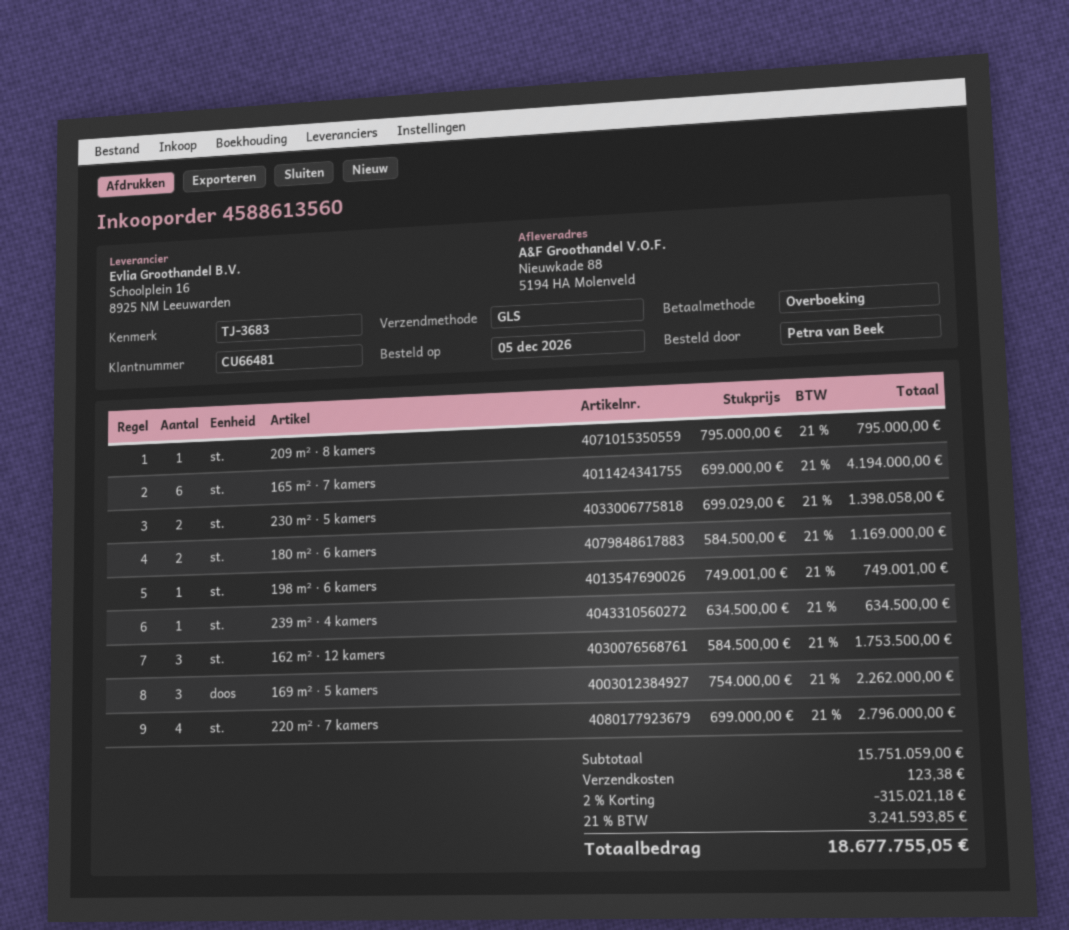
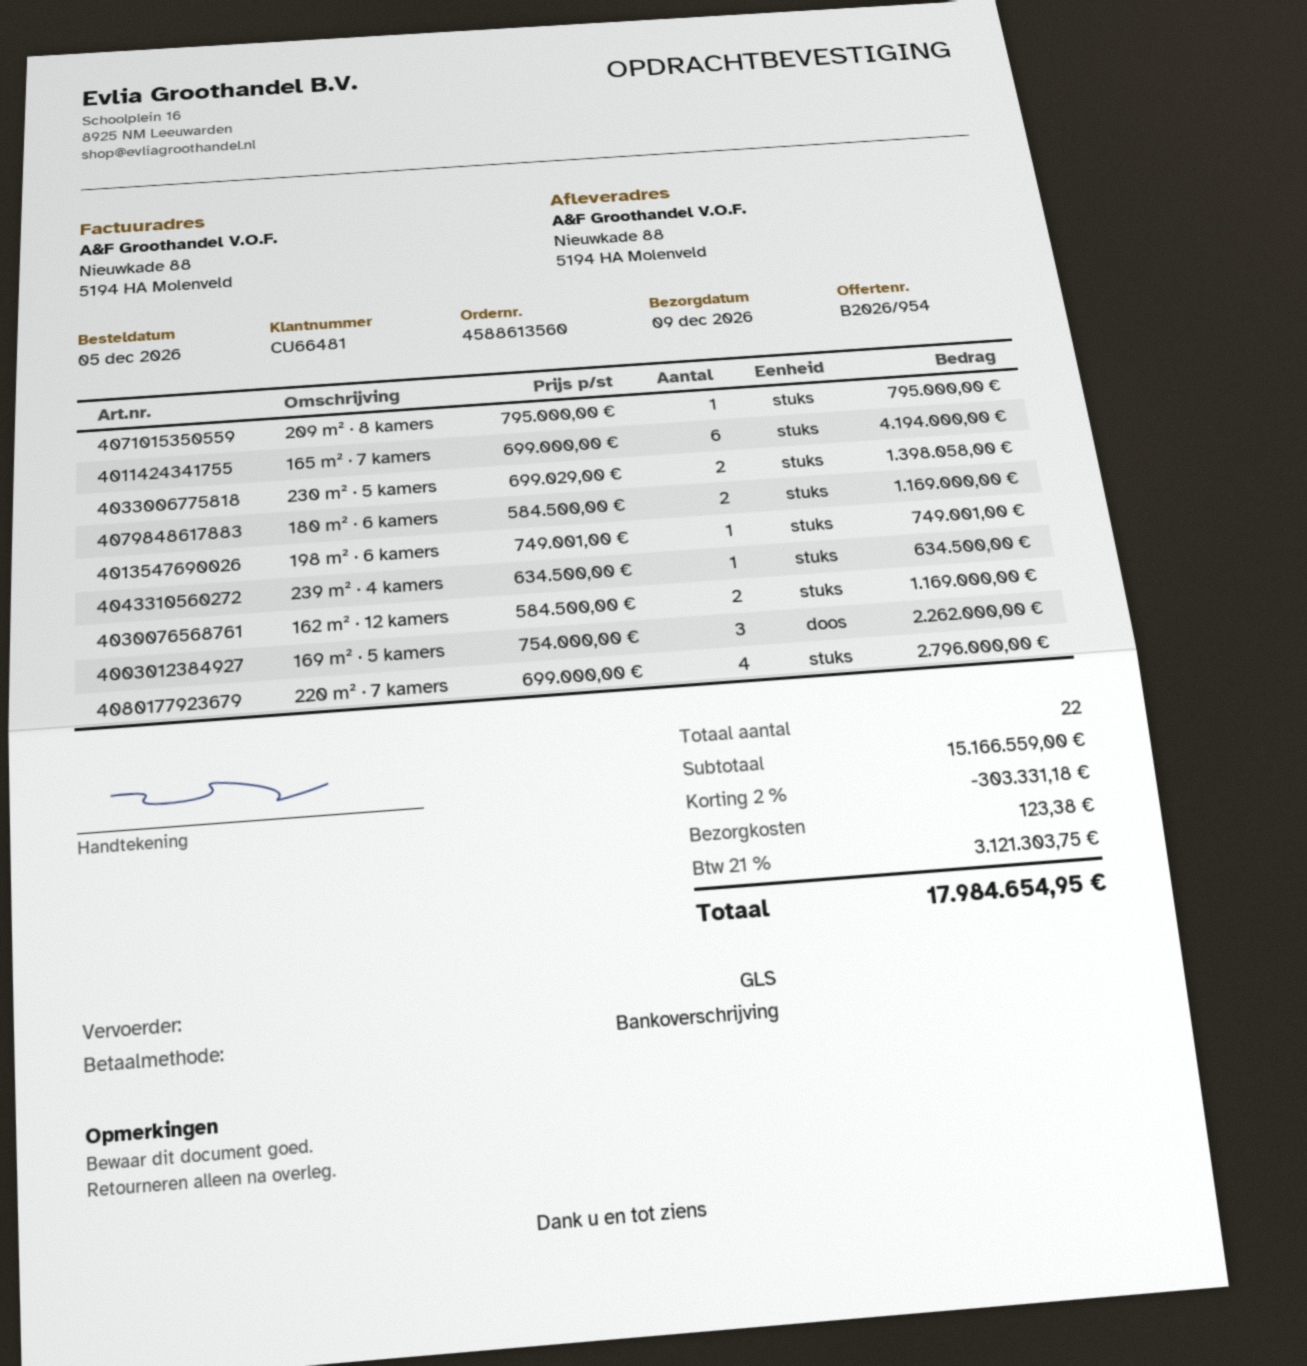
162 m² · 12 kamers: 3 x 584500.00 = 1753500.00 -> 2 x 584500.00 = 1169000.00
subtotal: 15751059.00 -> 15166559.00
discount: 2% = 315021.18 -> 2% = 303331.18
tax: 21% = 3241593.85 -> 21% = 3121303.75
total: 18677755.05 -> 17984654.95

